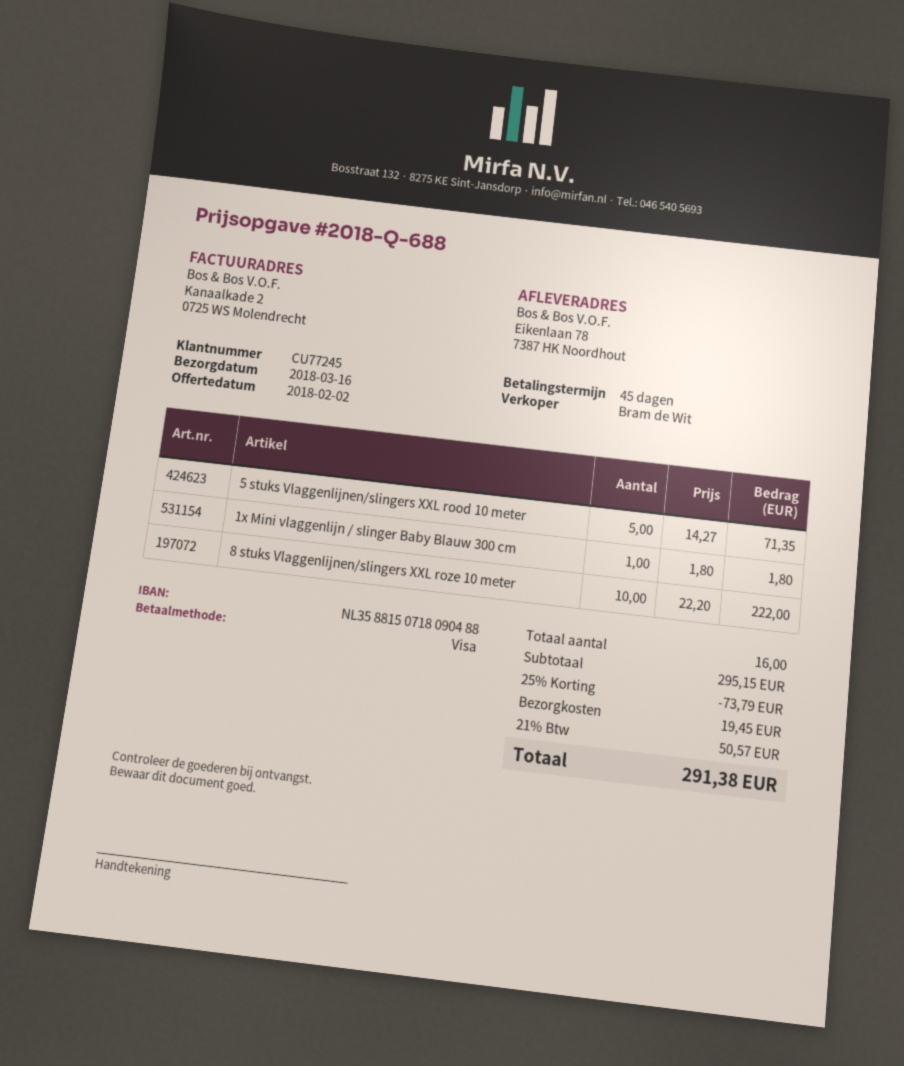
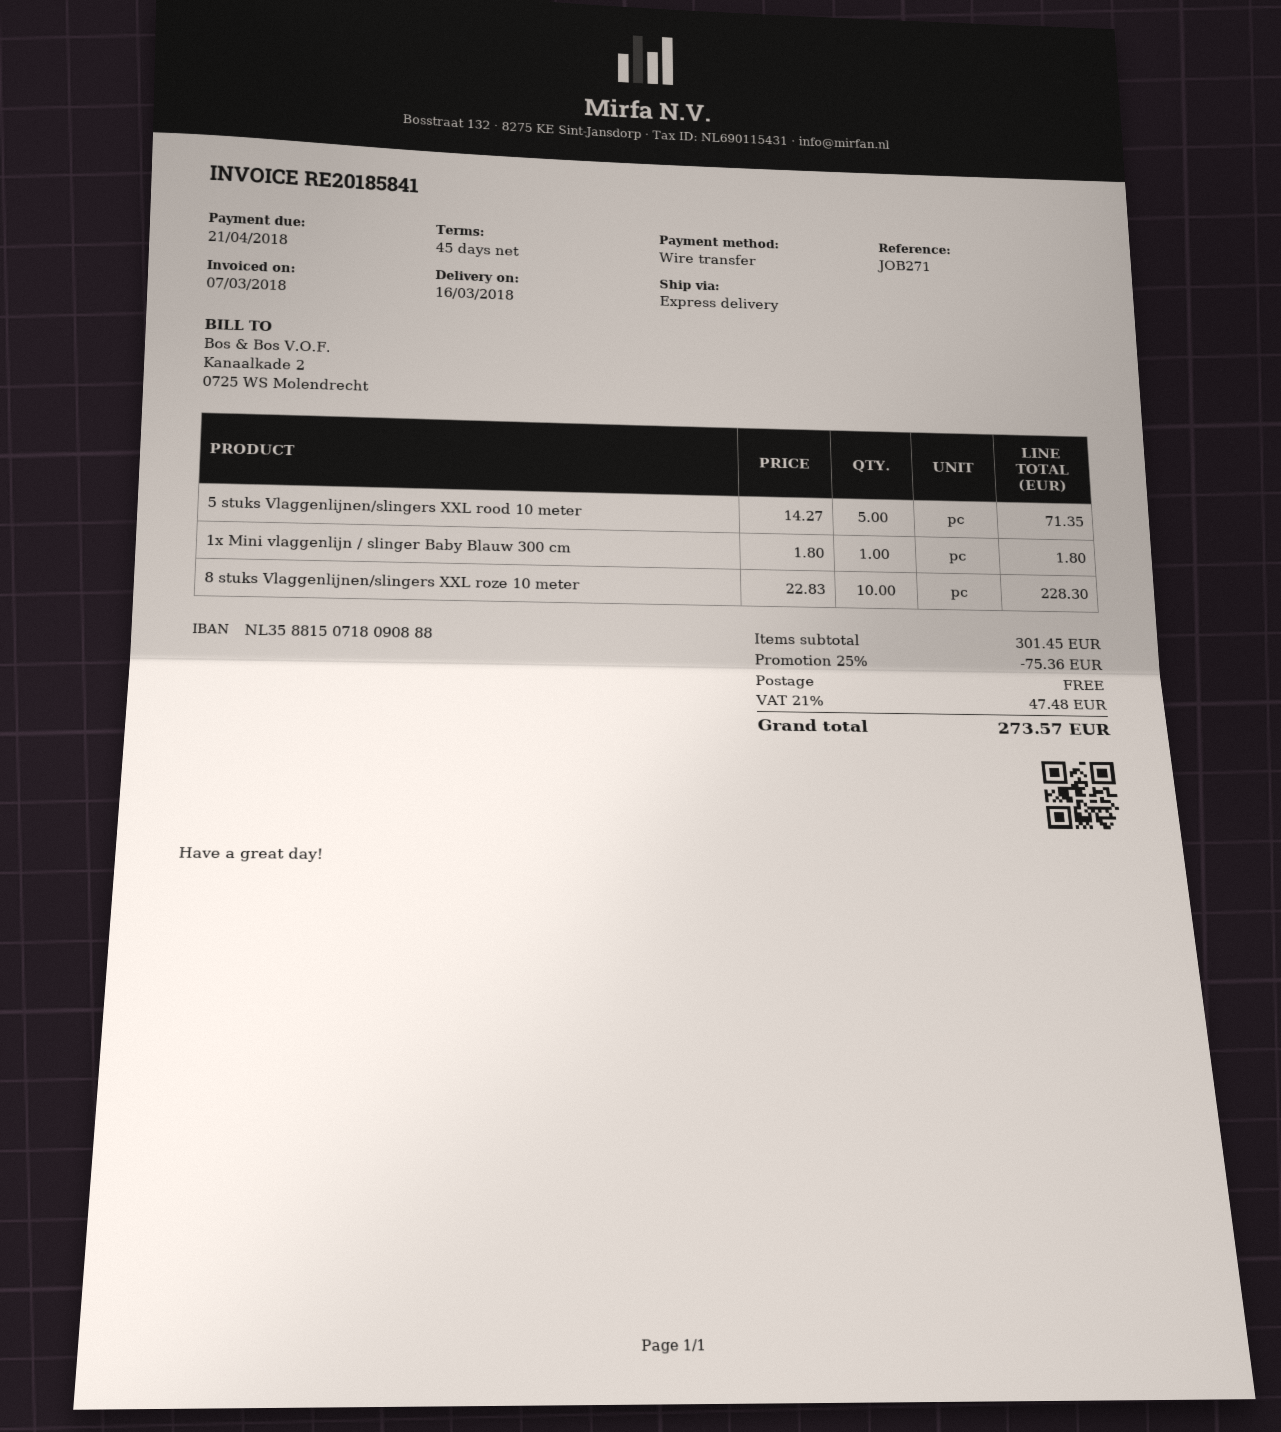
payment method: Visa -> bank transfer
bank account: NL3588150718090488 -> NL3588150718090888
8 stuks Vlaggenlijnen/slingers XXL roze 10 meter: 10 x 22.20 = 222.00 -> 10 x 22.83 = 228.30
subtotal: 295.15 -> 301.45
discount: 25% = 73.79 -> 25% = 75.36
shipping: 19.45 -> 0.00
tax: 21% = 50.57 -> 21% = 47.48
total: 291.38 -> 273.57

